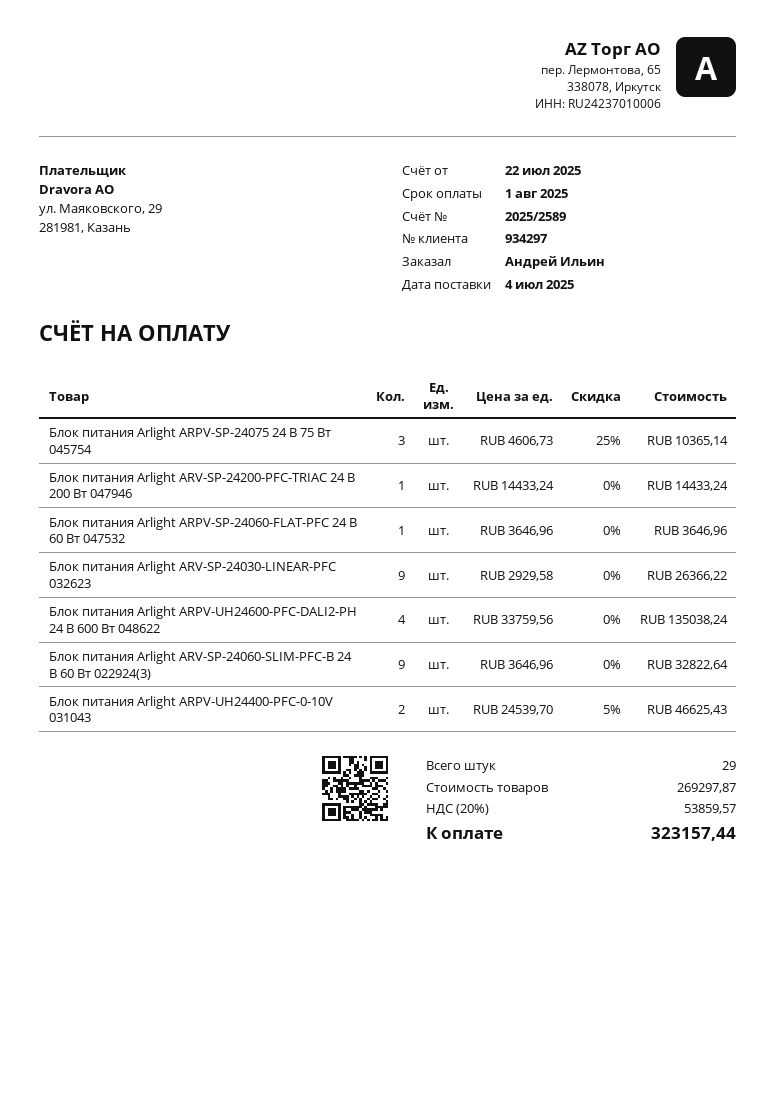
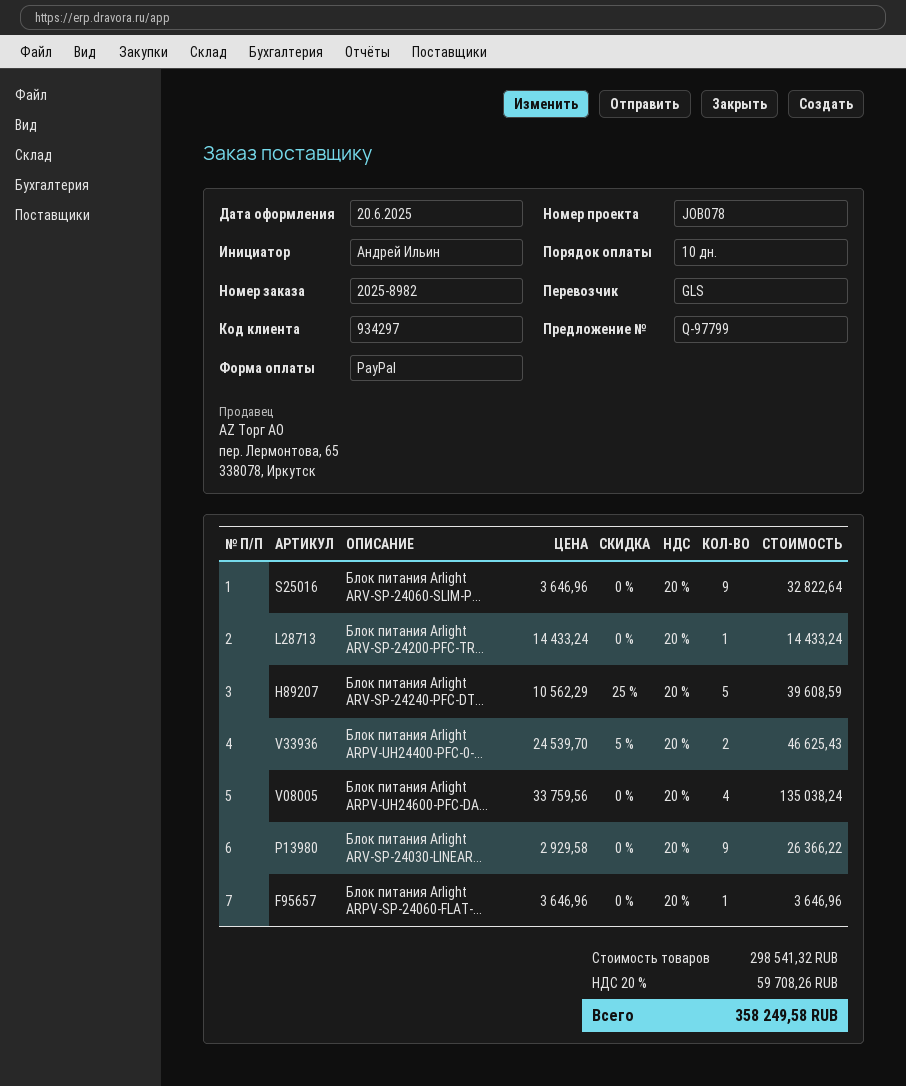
Блок питания Arlight ARPV-SP-24075 24 В 75 Вт 045754: 3 x 4606.73 - 25% = 10365.14 -> none
Блок питания Arlight ARV-SP-24240-PFC-DT...: none -> 5 x 10562.29 - 25% = 39608.59
subtotal: 269297.87 -> 298541.32
tax: 20% = 53859.57 -> 20% = 59708.26
total: 323157.44 -> 358249.58

